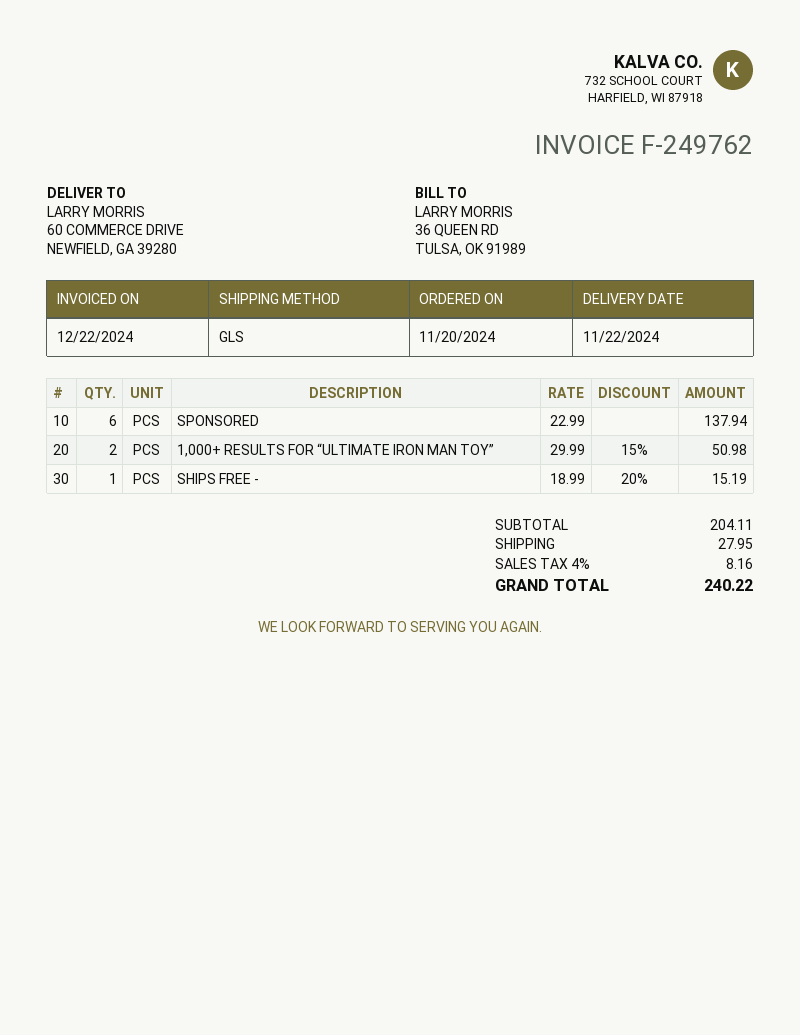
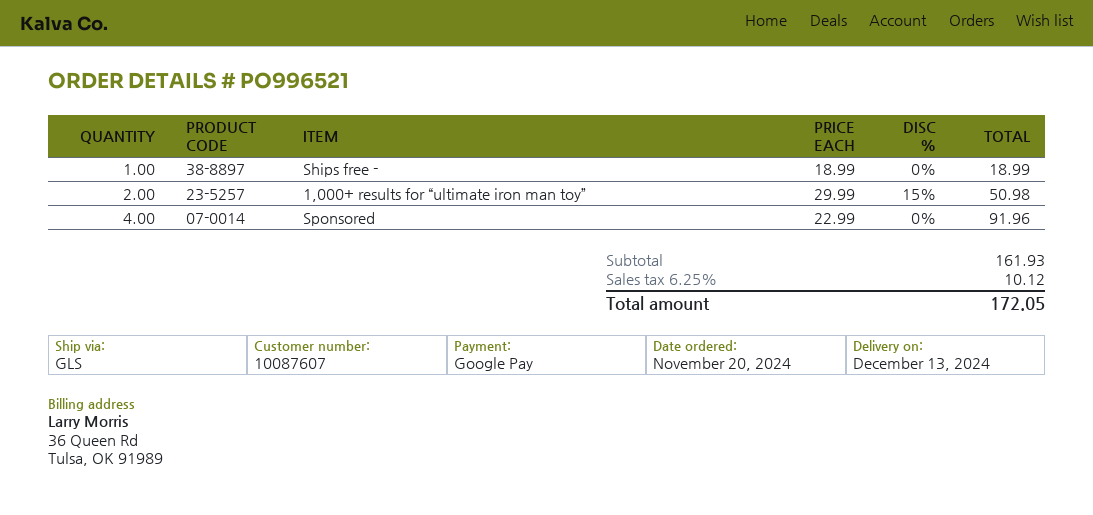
delivery date: 2024-11-22 -> 2024-12-13
SPONSORED: 6 x 22.99 = 137.94 -> 4 x 22.99 = 91.96
SHIPS FREE -: 1 x 18.99 - 20% = 15.19 -> 1 x 18.99 = 18.99
subtotal: 204.11 -> 161.93
shipping: 27.95 -> none
tax: 4% = 8.16 -> 6.25% = 10.12
total: 240.22 -> 172.05

